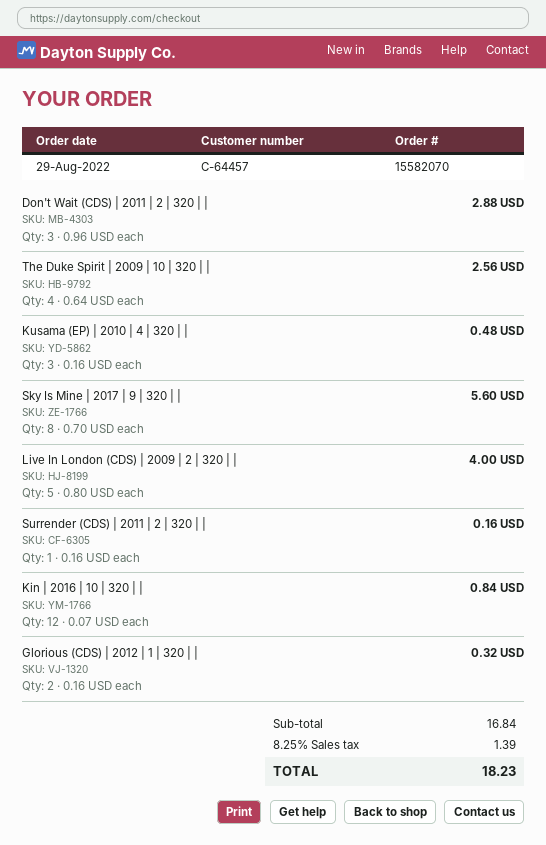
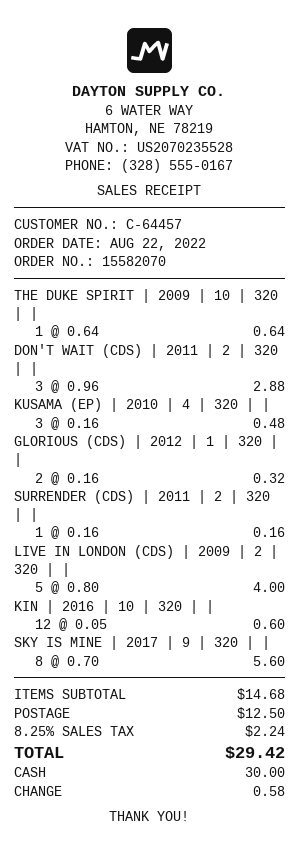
order date: 2022-08-29 -> 2022-08-22
The Duke Spirit | 2009 | 10 | 320 | |: 4 x 0.64 = 2.56 -> 1 x 0.64 = 0.64
Kin | 2016 | 10 | 320 | |: 12 x 0.07 = 0.84 -> 12 x 0.05 = 0.60
subtotal: 16.84 -> 14.68
shipping: none -> 12.50
tax: 8.25% = 1.39 -> 8.25% = 2.24
total: 18.23 -> 29.42

